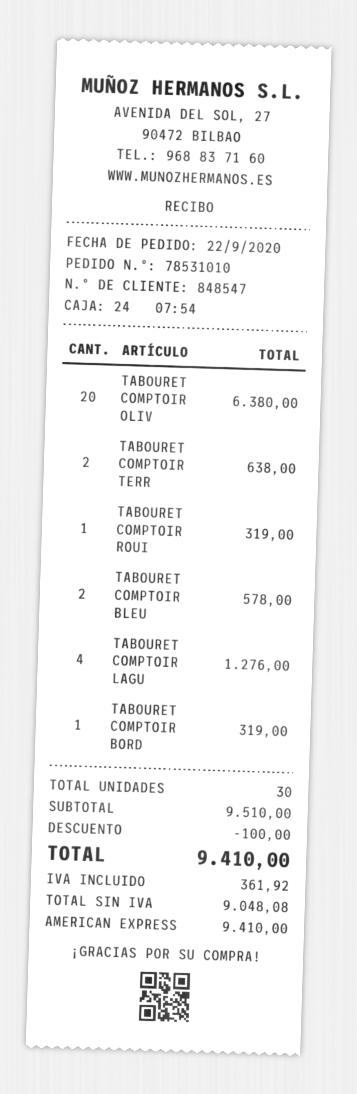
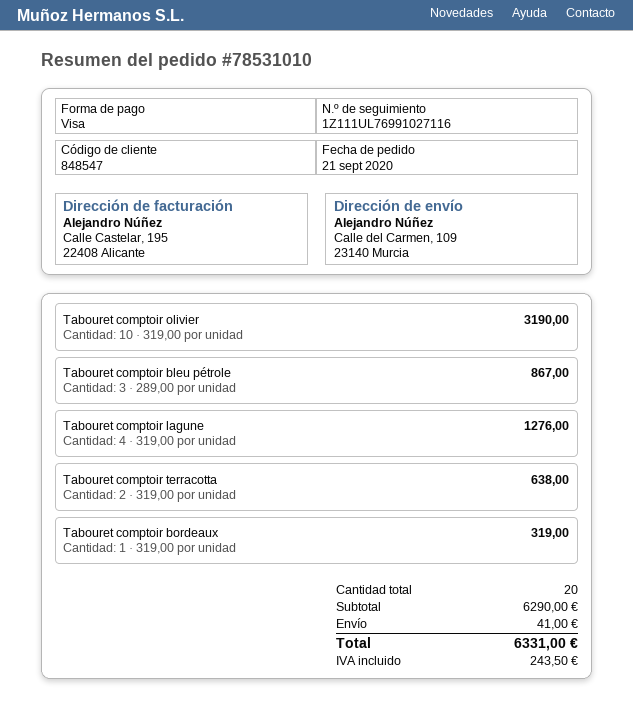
order date: 2020-09-22 -> 2020-09-21
payment method: American Express -> Visa
TABOURET COMPTOIR OLIV: 20 for 6380.00 -> 10 for 3190.00
TABOURET COMPTOIR ROUI: 1 for 319.00 -> none
TABOURET COMPTOIR BLEU: 2 for 578.00 -> 3 for 867.00
total quantity: 30 -> 20
subtotal: 9510.00 -> 6290.00
discount: 100.00 -> none
shipping: none -> 41.00
tax: 361.92 -> 243.50
total: 9410.00 -> 6331.00

